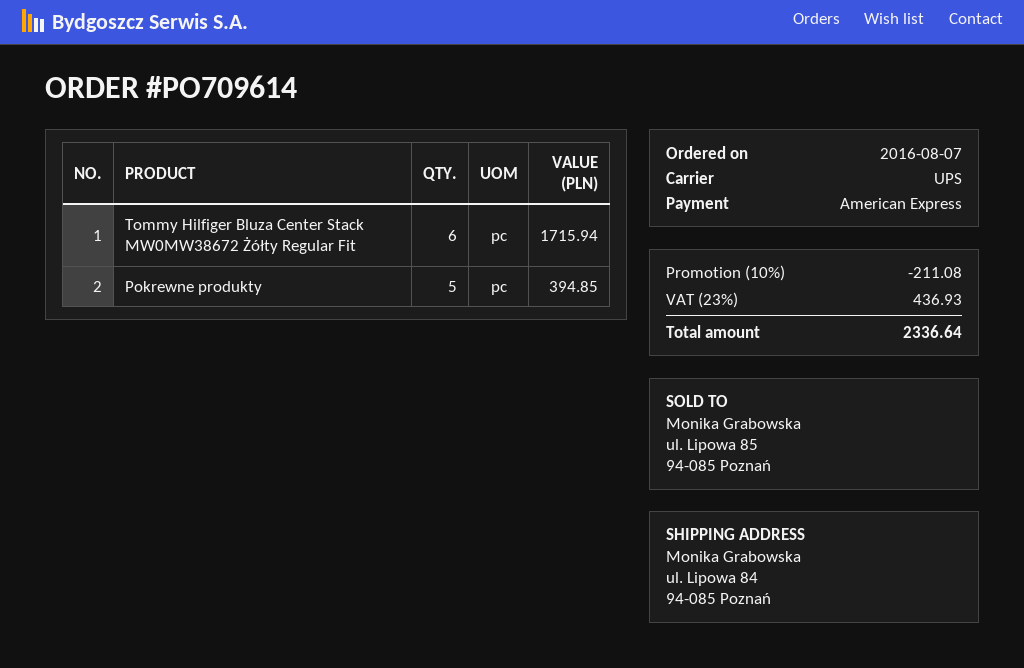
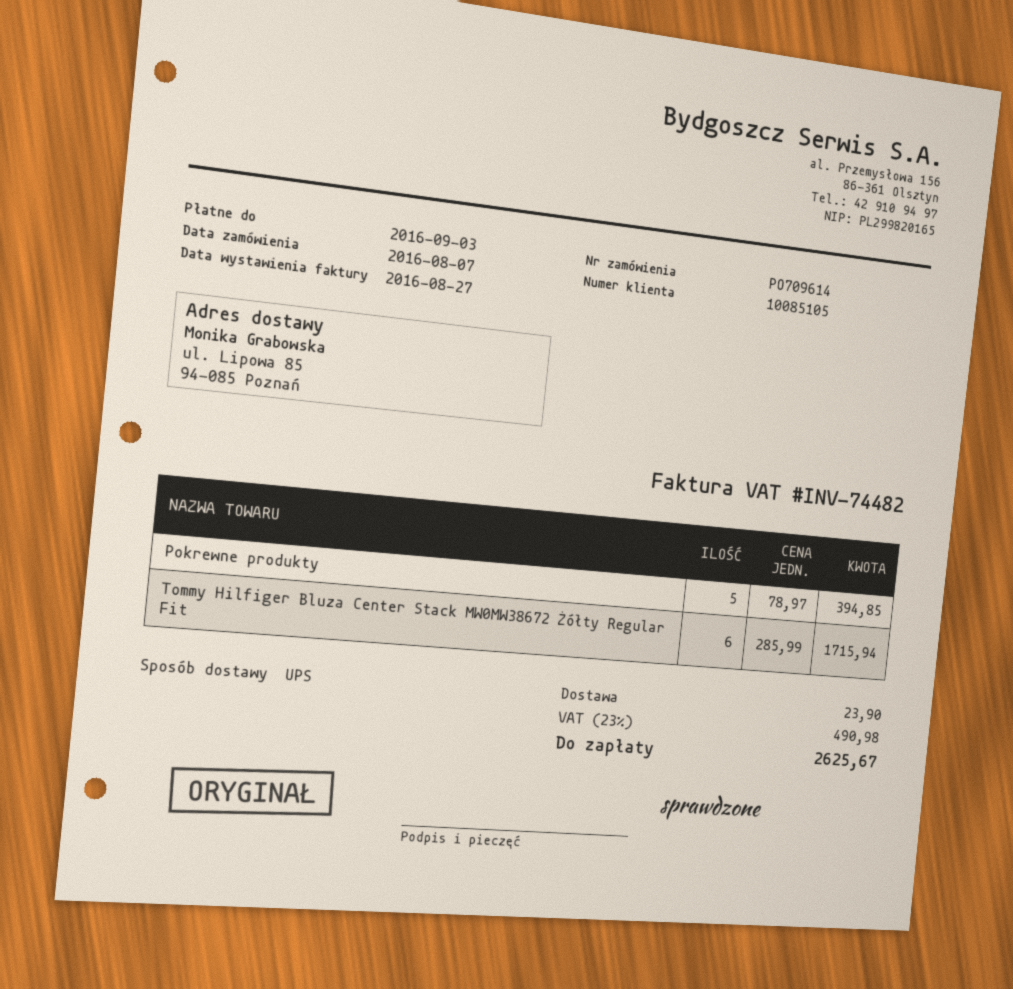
ship to: ul. Lipowa 84, 94-085 Poznań -> ul. Lipowa 85, 94-085 Poznań
discount: 10% = 211.08 -> none
shipping: none -> 23.90
tax: 23% = 436.93 -> 23% = 490.98
total: 2336.64 -> 2625.67

